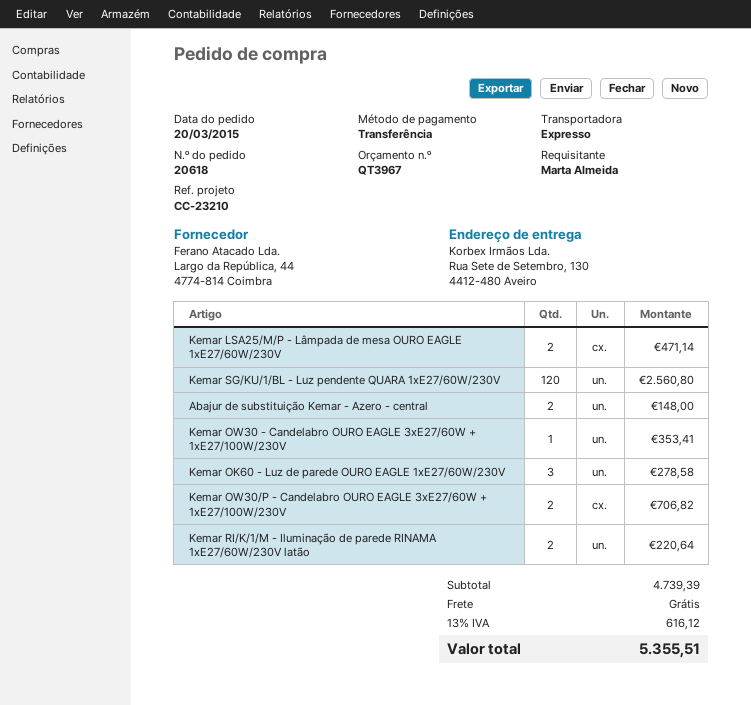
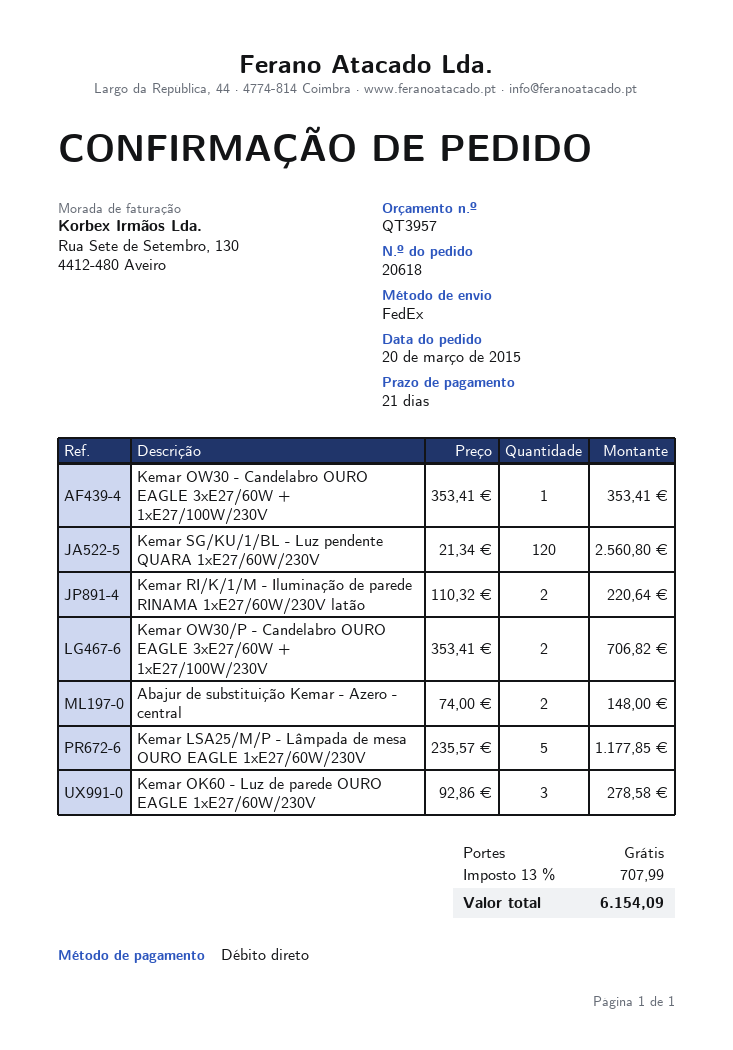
quote number: QT3967 -> QT3957
payment method: bank transfer -> direct debit
shipping method: express -> FedEx
Kemar LSA25/M/P - Lâmpada de mesa OURO EAGLE 1xE27/60W/230V: 2 for 471.14 -> 5 for 1177.85
tax: 13% = 616.12 -> 13% = 707.99
total: 5355.51 -> 6154.09

